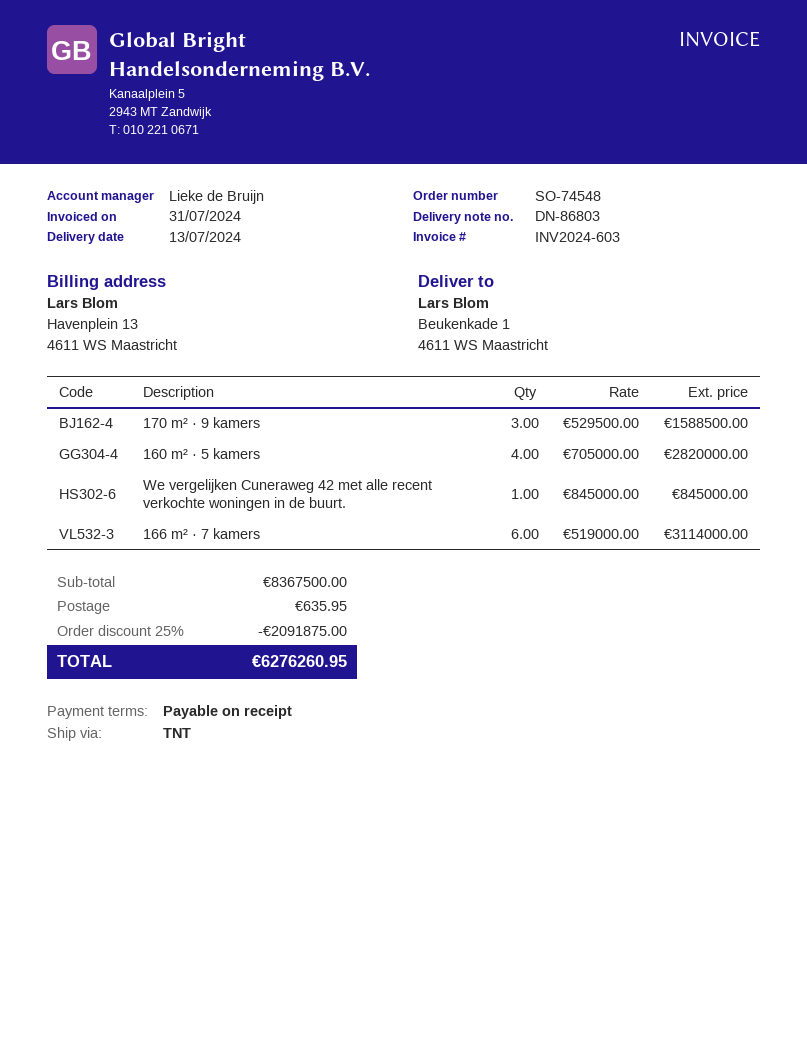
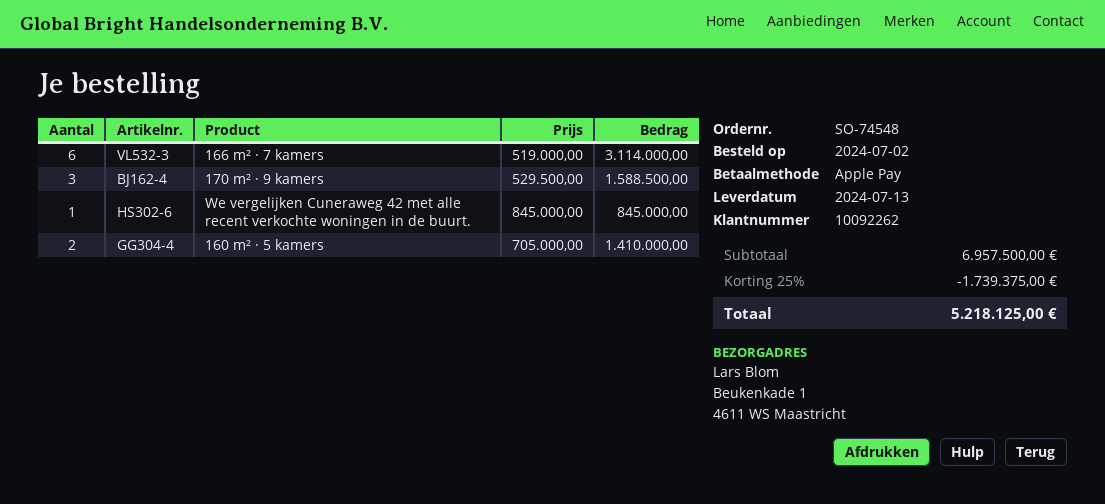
160 m² · 5 kamers: 4 x 705000.00 = 2820000.00 -> 2 x 705000.00 = 1410000.00
subtotal: 8367500.00 -> 6957500.00
discount: 25% = 2091875.00 -> 25% = 1739375.00
shipping: 635.95 -> none
total: 6276260.95 -> 5218125.00

